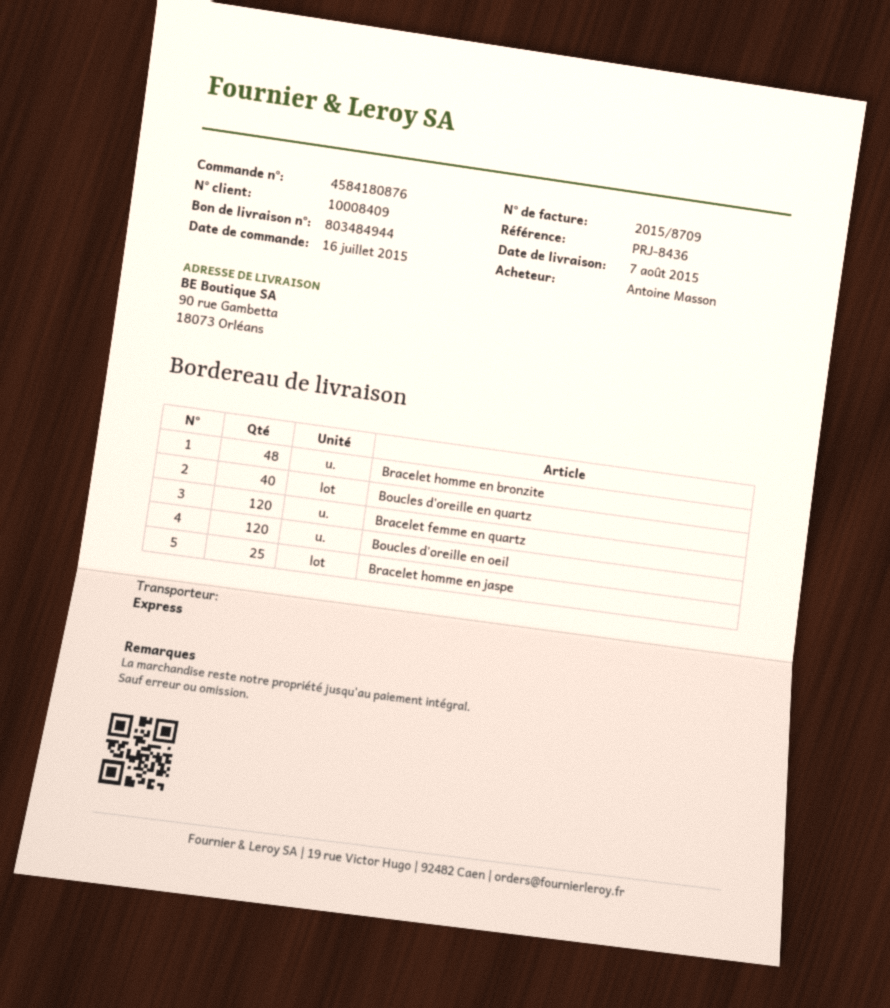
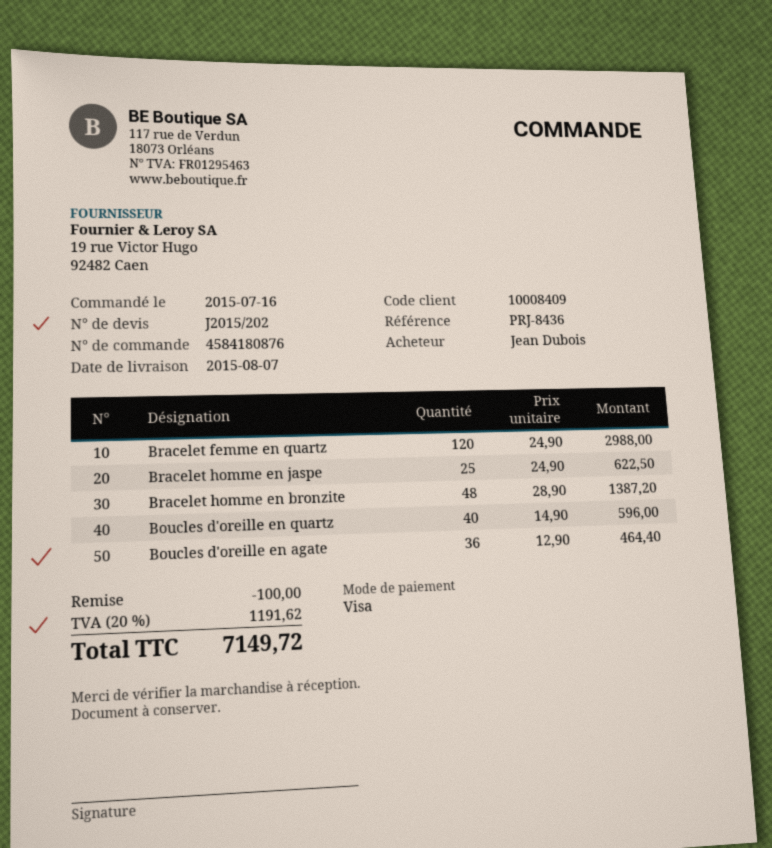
ordered by: Antoine Masson -> Jean Dubois
Boucles d'oreille en oeil: 120 -> none
Boucles d'oreille en agate: none -> 36

